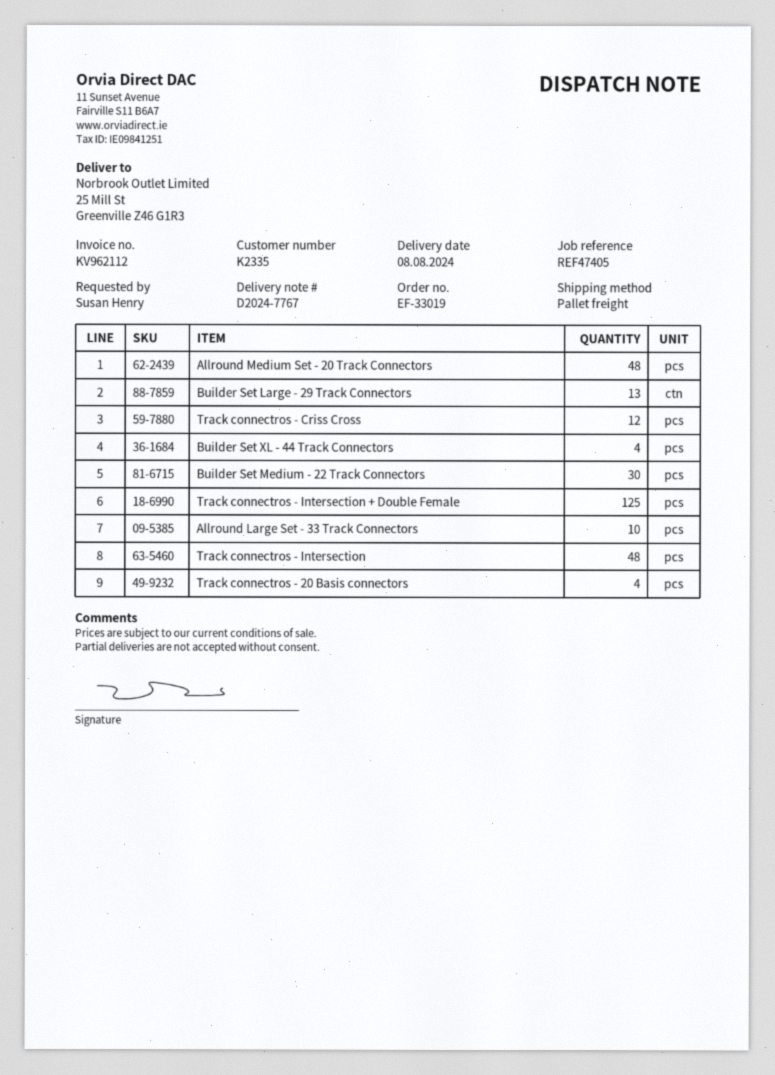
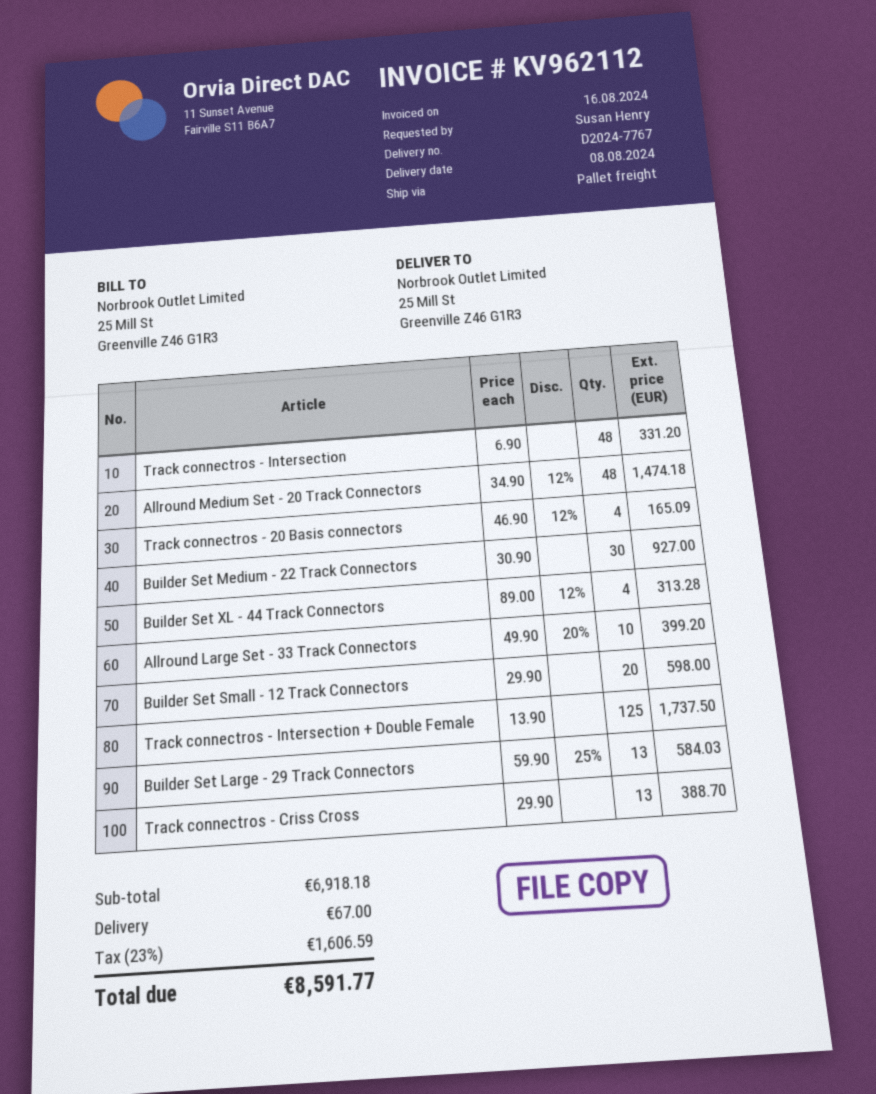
Track connectros - Criss Cross: 12 -> 13
Builder Set Small - 12 Track Connectors: none -> 20

